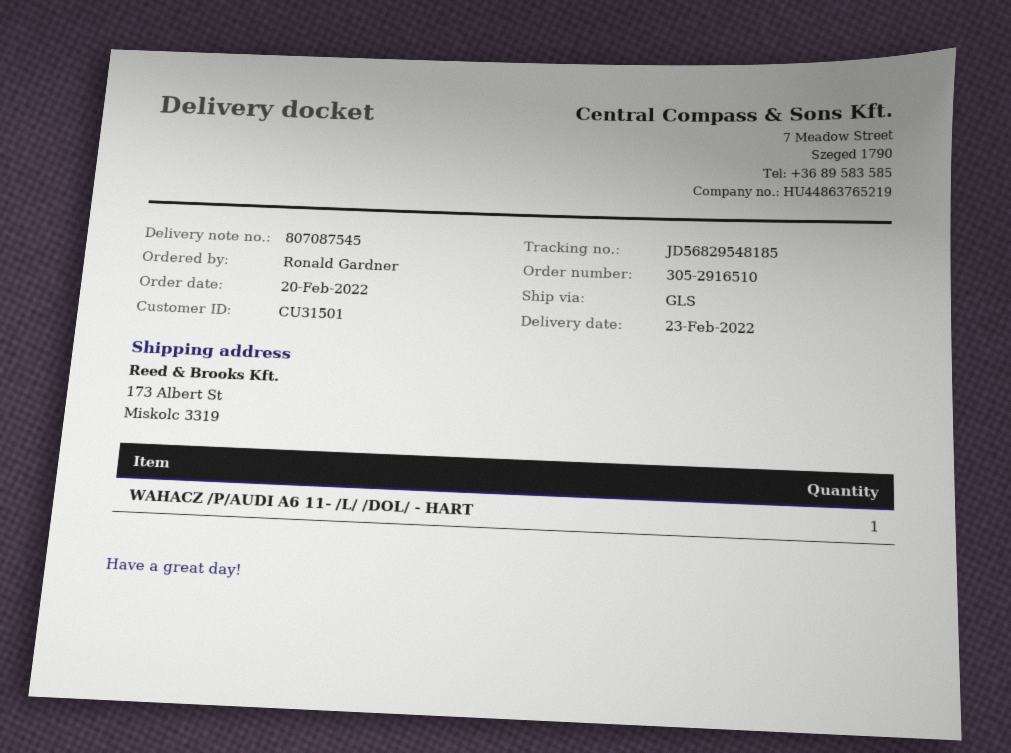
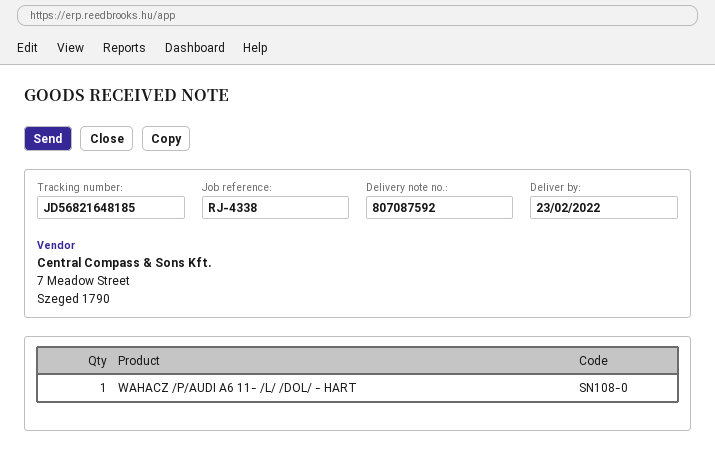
delivery note number: 807087545 -> 807087592
tracking number: JD56829548185 -> JD56821648185

